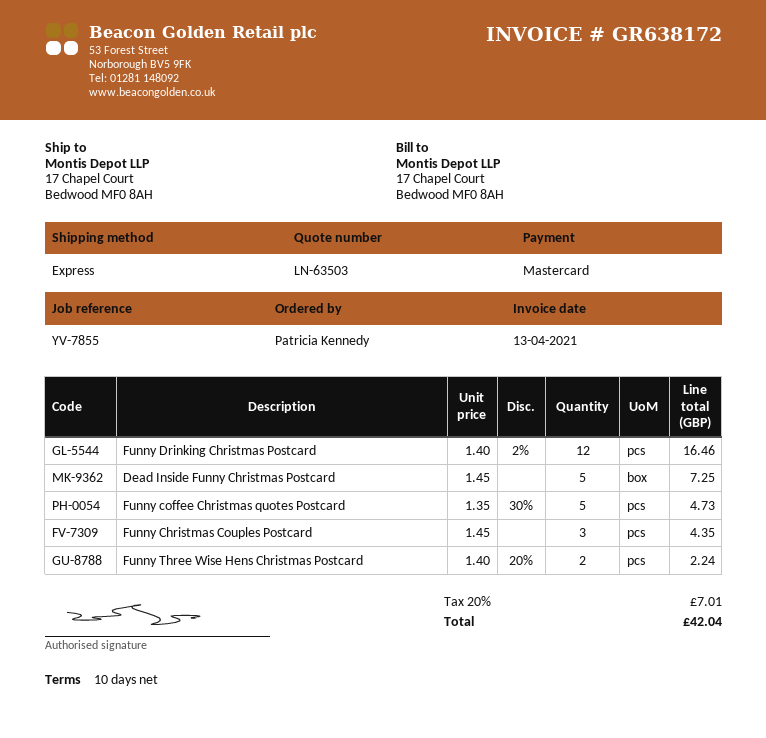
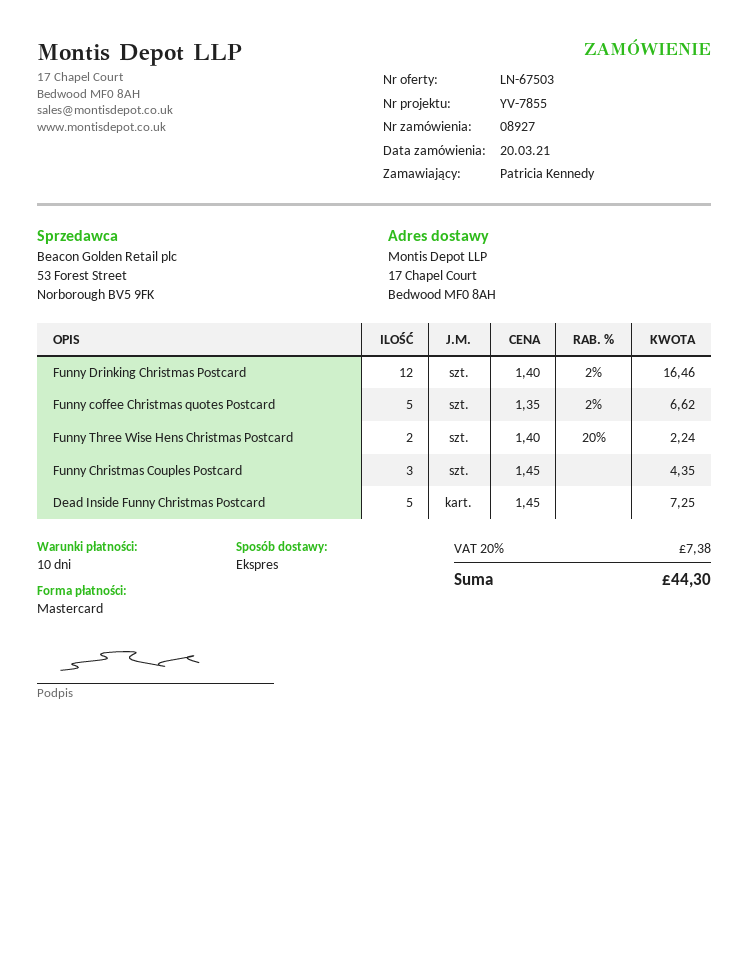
quote number: LN-63503 -> LN-67503
Funny coffee Christmas quotes Postcard: 5 x 1.35 - 30% = 4.73 -> 5 x 1.35 - 2% = 6.62
tax: 20% = 7.01 -> 20% = 7.38
total: 42.04 -> 44.30

